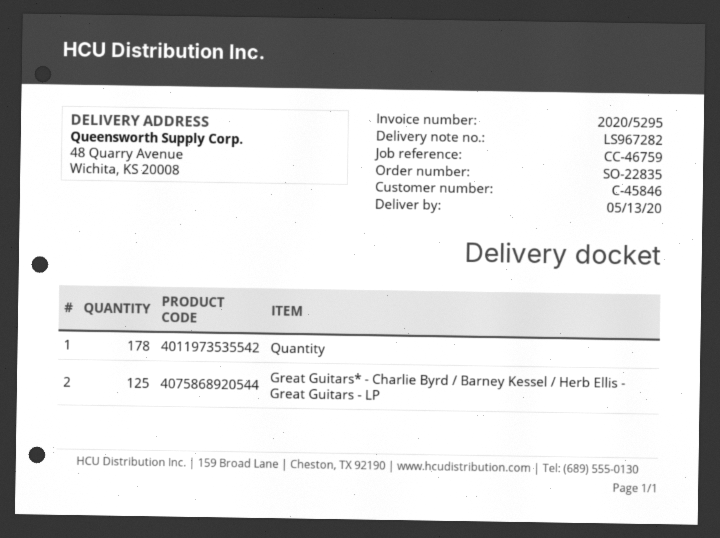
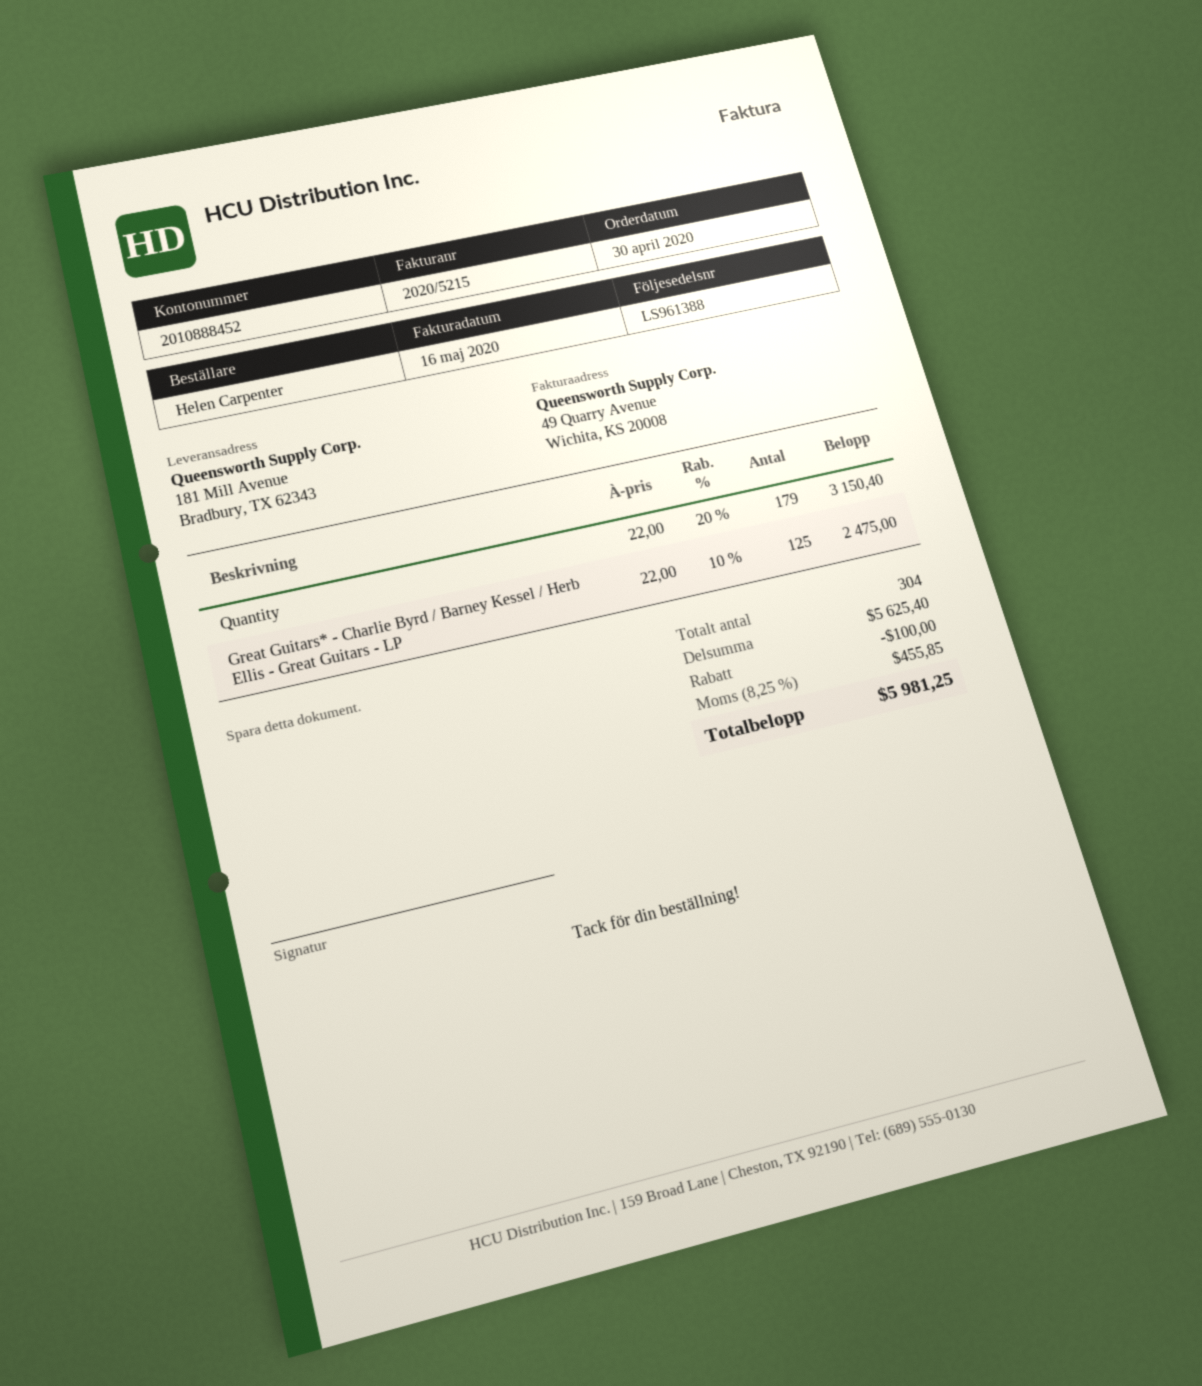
delivery note number: LS967282 -> LS961388
invoice number: 2020/5295 -> 2020/5215
ship to: 48 Quarry Avenue, Wichita, KS 20008 -> 181 Mill Avenue, Bradbury, TX 62343
Quantity: 178 -> 179

